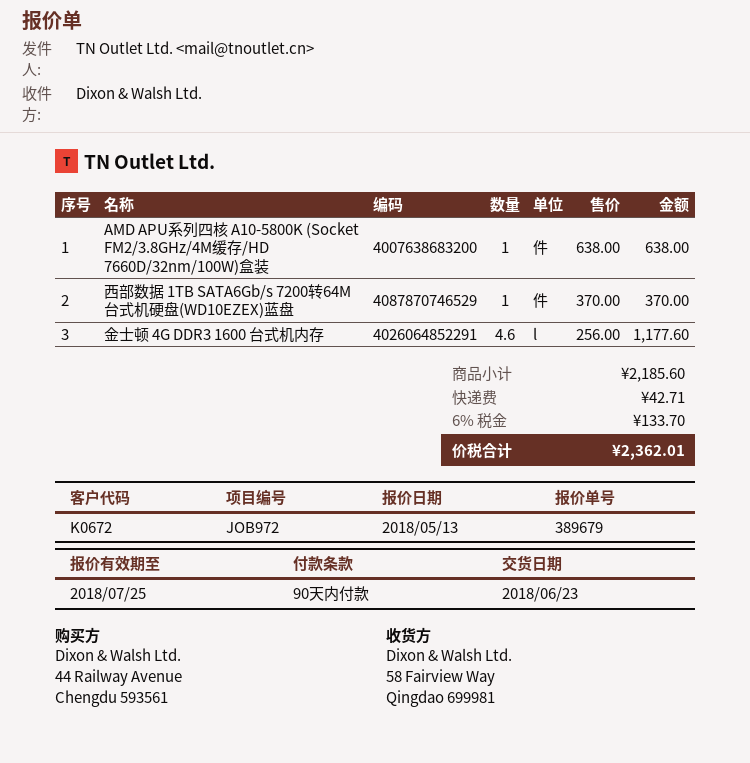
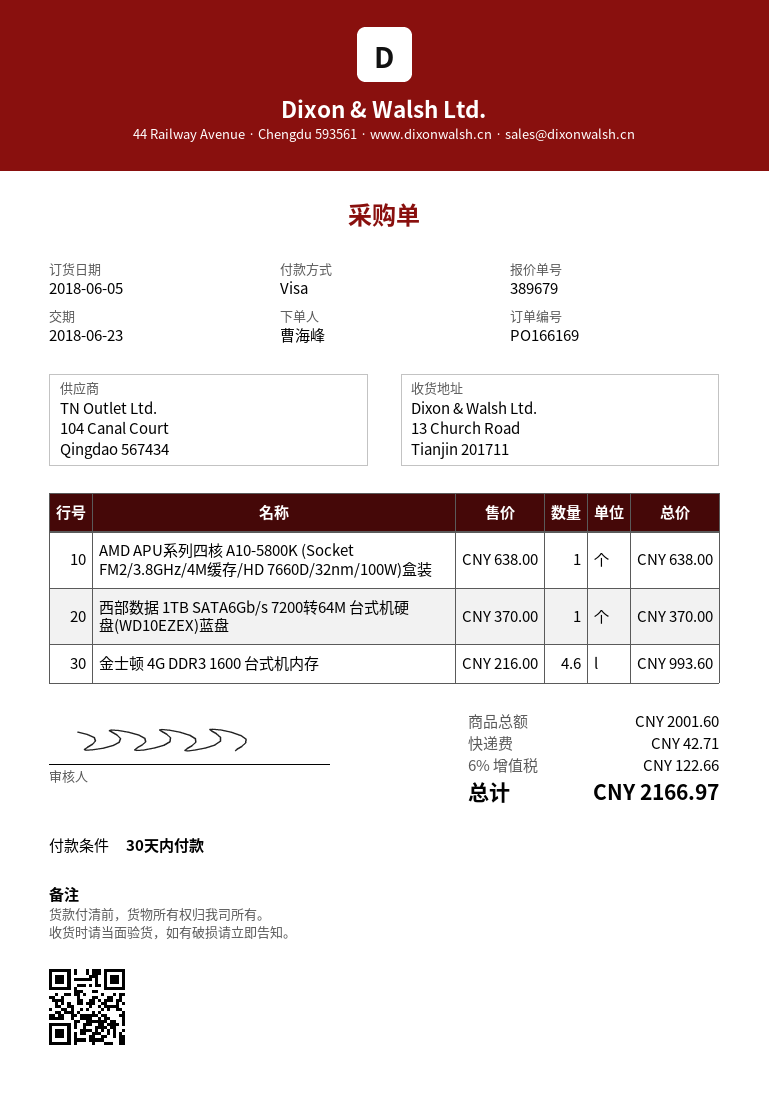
payment terms: 90 days -> 30 days
ship to: 58 Fairview Way, Qingdao 699981 -> 13 Church Road, Tianjin 201711
金士顿 4G DDR3 1600 台式机内存: 4.6 x 256.00 = 1177.60 -> 4.6 x 216.00 = 993.60
subtotal: 2185.60 -> 2001.60
tax: 6% = 133.70 -> 6% = 122.66
total: 2362.01 -> 2166.97

